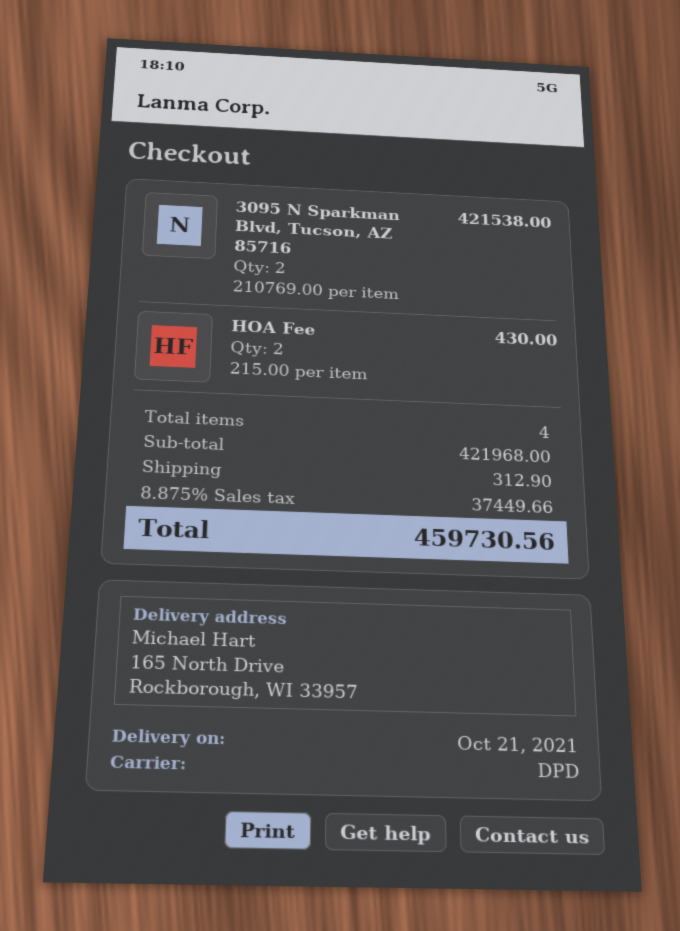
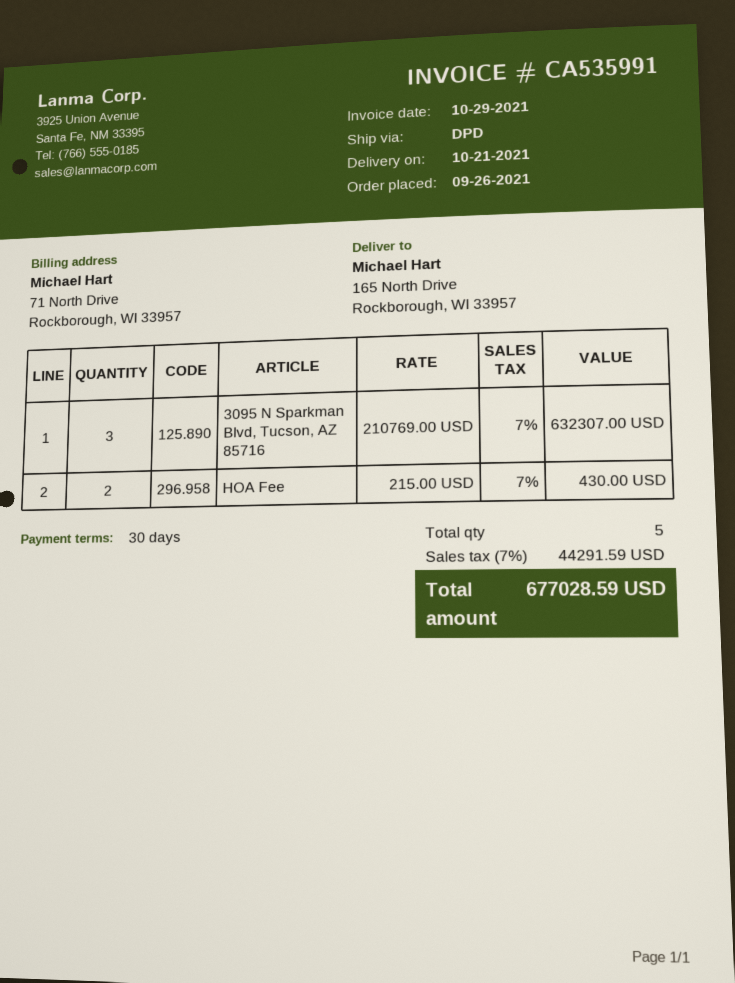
3095 N Sparkman Blvd, Tucson, AZ 85716: 2 x 210769.00 = 421538.00 -> 3 x 210769.00 = 632307.00
total quantity: 4 -> 5
shipping: 312.90 -> none
tax: 8.875% = 37449.66 -> 7% = 44291.59
total: 459730.56 -> 677028.59

